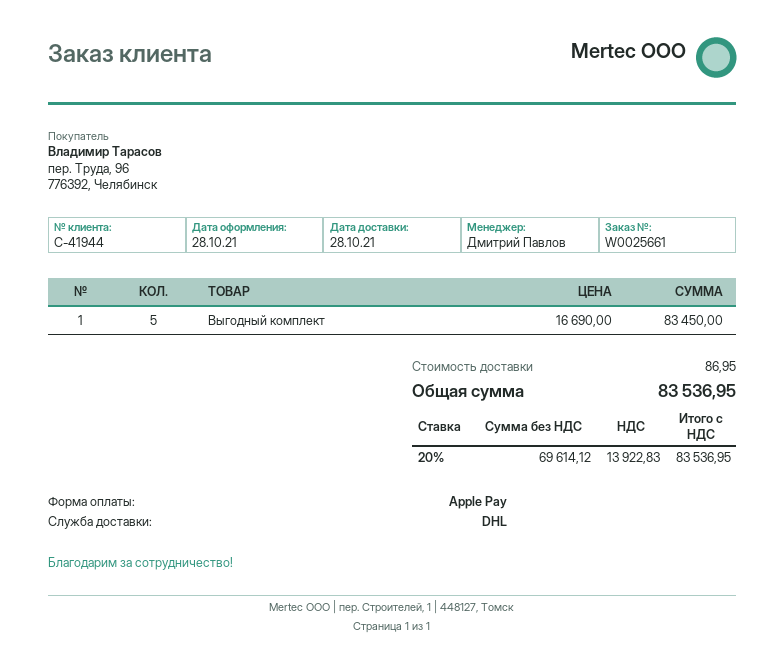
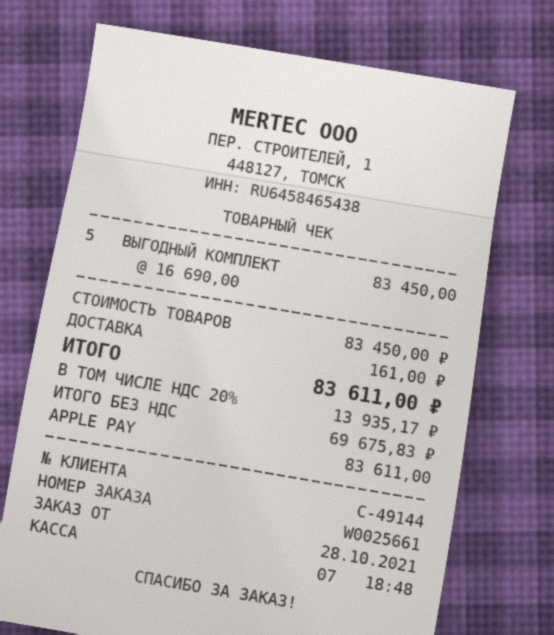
customer number: C-41944 -> C-49144
shipping: 86.95 -> 161.00
net: 69614.12 -> 69675.83
tax: 20% = 13922.83 -> 20% = 13935.17
total: 83536.95 -> 83611.00

